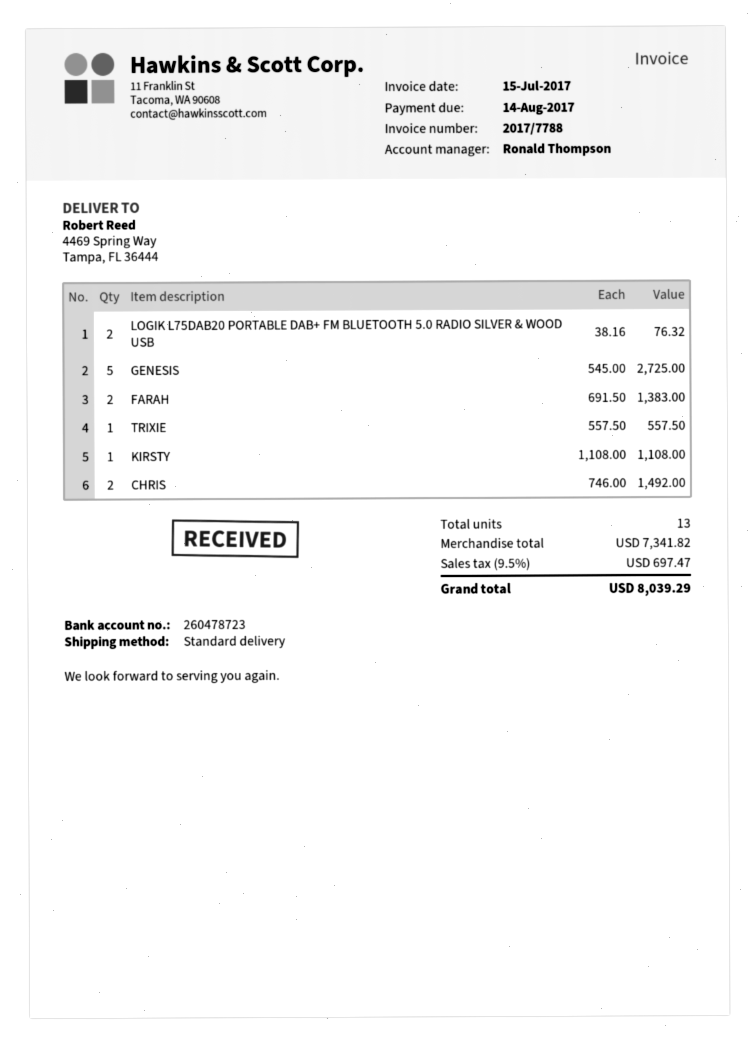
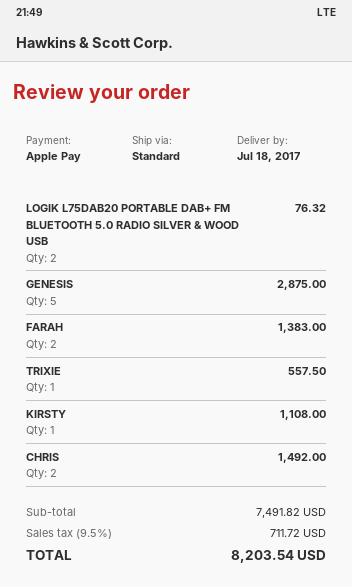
GENESIS: 5 for 2725.00 -> 5 for 2875.00
subtotal: 7341.82 -> 7491.82
tax: 9.5% = 697.47 -> 9.5% = 711.72
total: 8039.29 -> 8203.54

